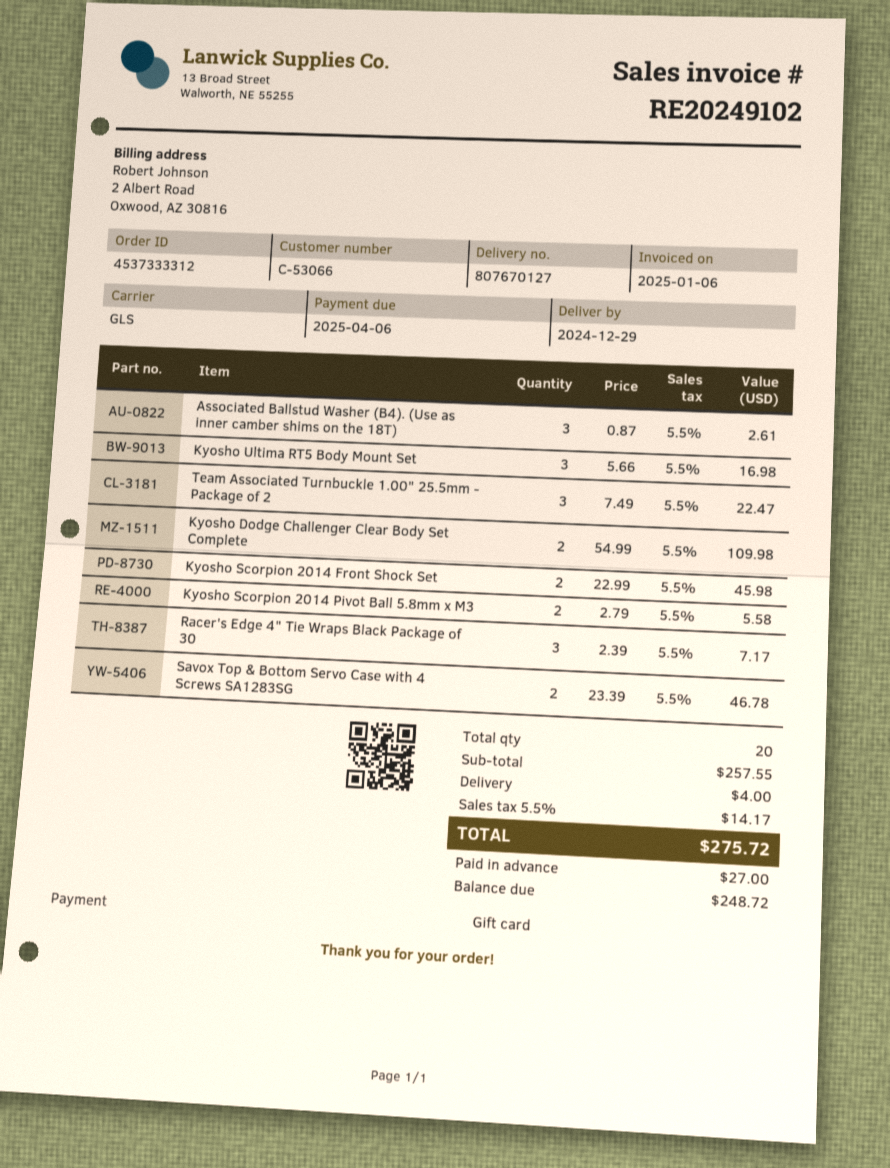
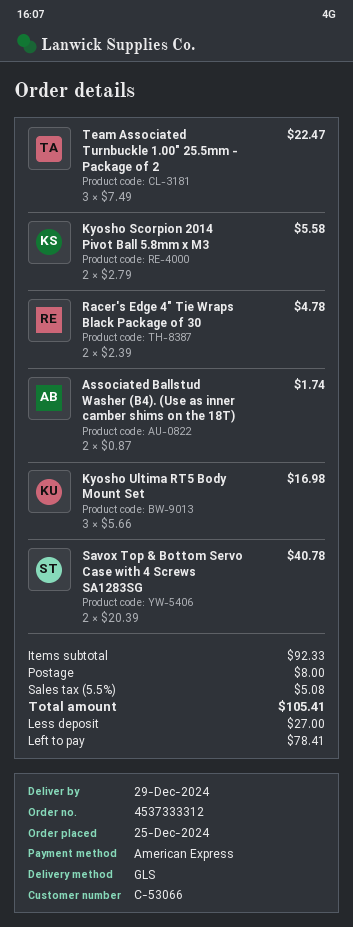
payment method: gift card -> American Express
Associated Ballstud Washer (B4). (Use as inner camber shims on the 18T): 3 x 0.87 = 2.61 -> 2 x 0.87 = 1.74
Kyosho Dodge Challenger Clear Body Set Complete: 2 x 54.99 = 109.98 -> none
Kyosho Scorpion 2014 Front Shock Set: 2 x 22.99 = 45.98 -> none
Racer's Edge 4" Tie Wraps Black Package of 30: 3 x 2.39 = 7.17 -> 2 x 2.39 = 4.78
Savox Top & Bottom Servo Case with 4 Screws SA1283SG: 2 x 23.39 = 46.78 -> 2 x 20.39 = 40.78
subtotal: 257.55 -> 92.33
shipping: 4.00 -> 8.00
tax: 5.5% = 14.17 -> 5.5% = 5.08
total: 275.72 -> 105.41
balance: 248.72 -> 78.41

